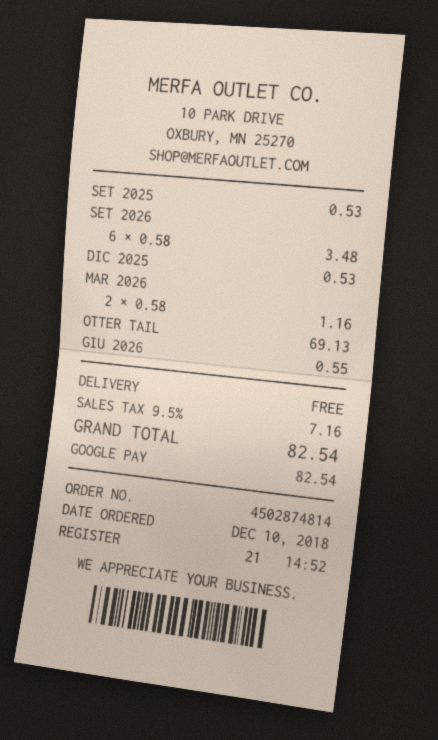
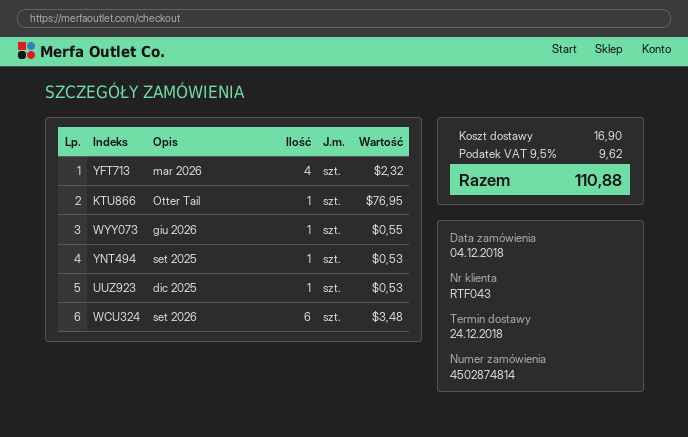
order date: 2018-12-10 -> 2018-12-04
MAR 2026: 2 for 1.16 -> 4 for 2.32
OTTER TAIL: 1 for 69.13 -> 1 for 76.95
shipping: 0.00 -> 16.90
tax: 9.5% = 7.16 -> 9.5% = 9.62
total: 82.54 -> 110.88

